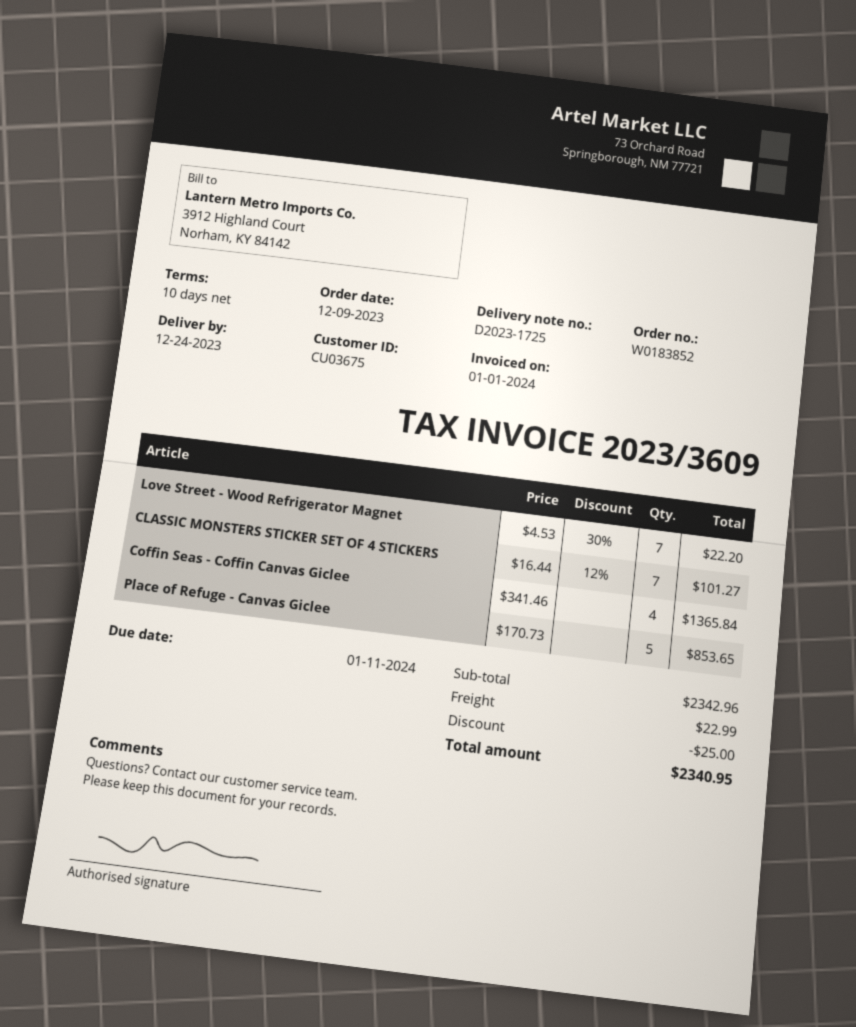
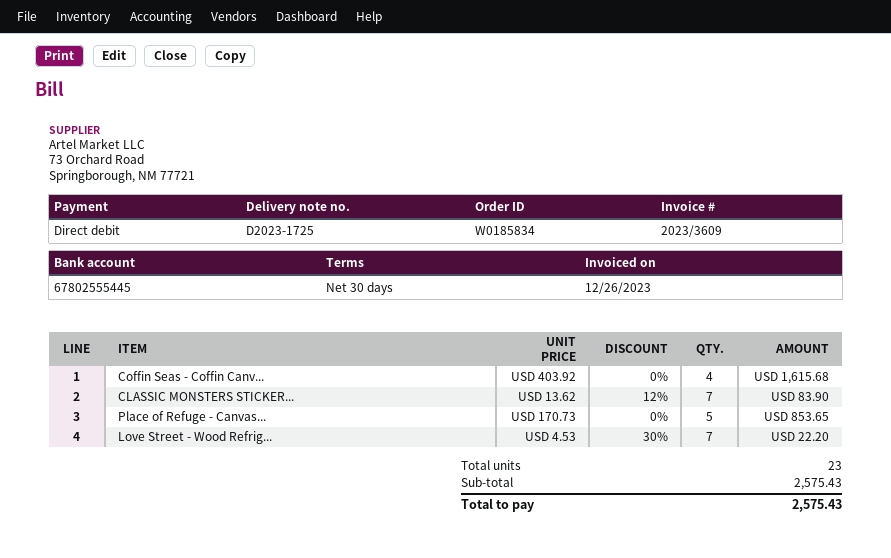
order number: W0183852 -> W0185834
invoice date: 2024-01-01 -> 2023-12-26
payment terms: 10 days -> 30 days
CLASSIC MONSTERS STICKER SET OF 4 STICKERS: 7 x 16.44 - 12% = 101.27 -> 7 x 13.62 - 12% = 83.90
Coffin Seas - Coffin Canvas Giclee: 4 x 341.46 = 1365.84 -> 4 x 403.92 = 1615.68
subtotal: 2342.96 -> 2575.43
discount: 25.00 -> none
shipping: 22.99 -> none
total: 2340.95 -> 2575.43

